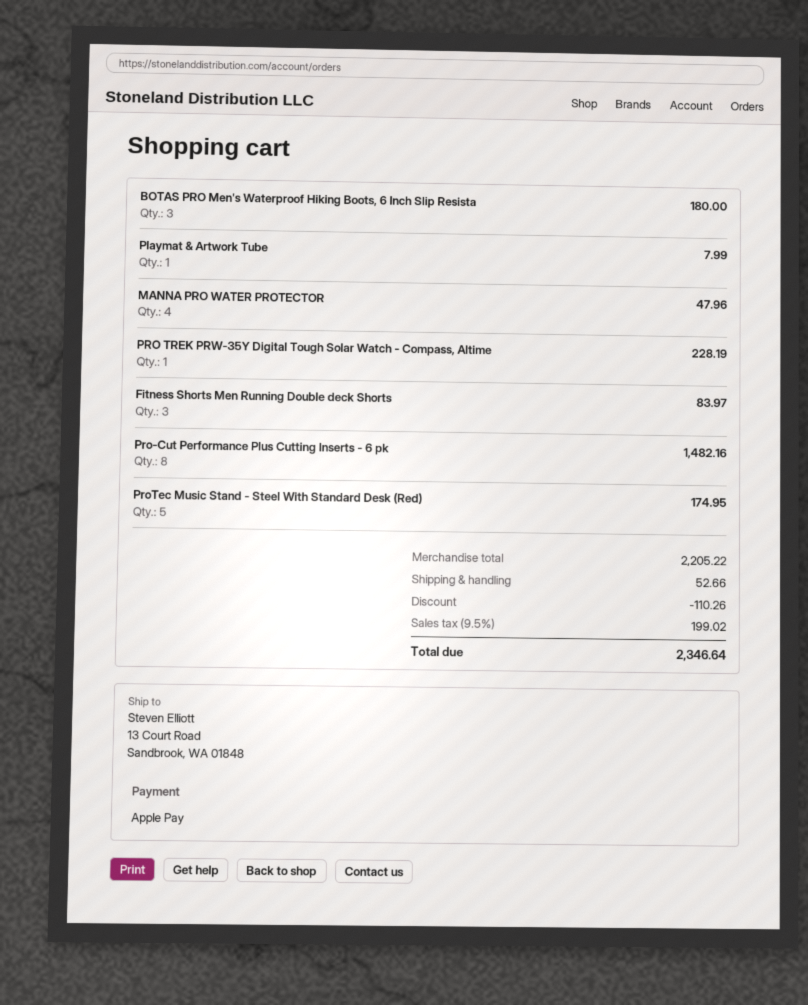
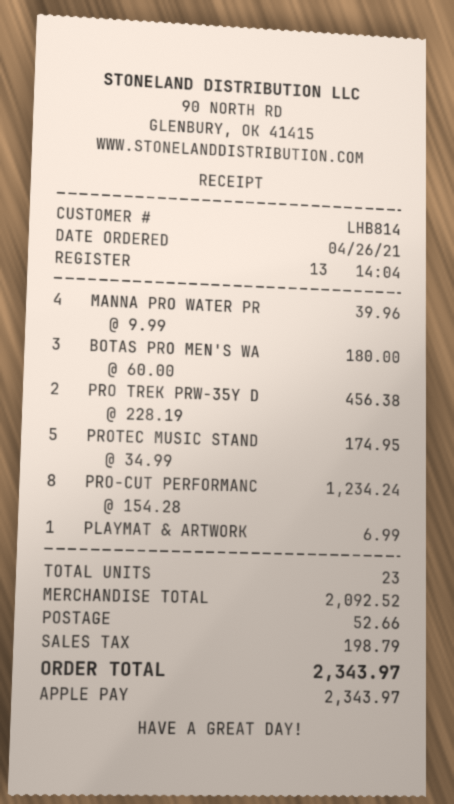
Playmat & Artwork Tube: 1 for 7.99 -> 1 for 6.99
MANNA PRO WATER PROTECTOR: 4 for 47.96 -> 4 for 39.96
PRO TREK PRW-35Y Digital Tough Solar Watch - Compass, Altime: 1 for 228.19 -> 2 for 456.38
Fitness Shorts Men Running Double deck Shorts: 3 for 83.97 -> none
Pro-Cut Performance Plus Cutting Inserts - 6 pk: 8 for 1482.16 -> 8 for 1234.24
subtotal: 2205.22 -> 2092.52
discount: 110.26 -> none
tax: 199.02 -> 198.79
total: 2346.64 -> 2343.97

